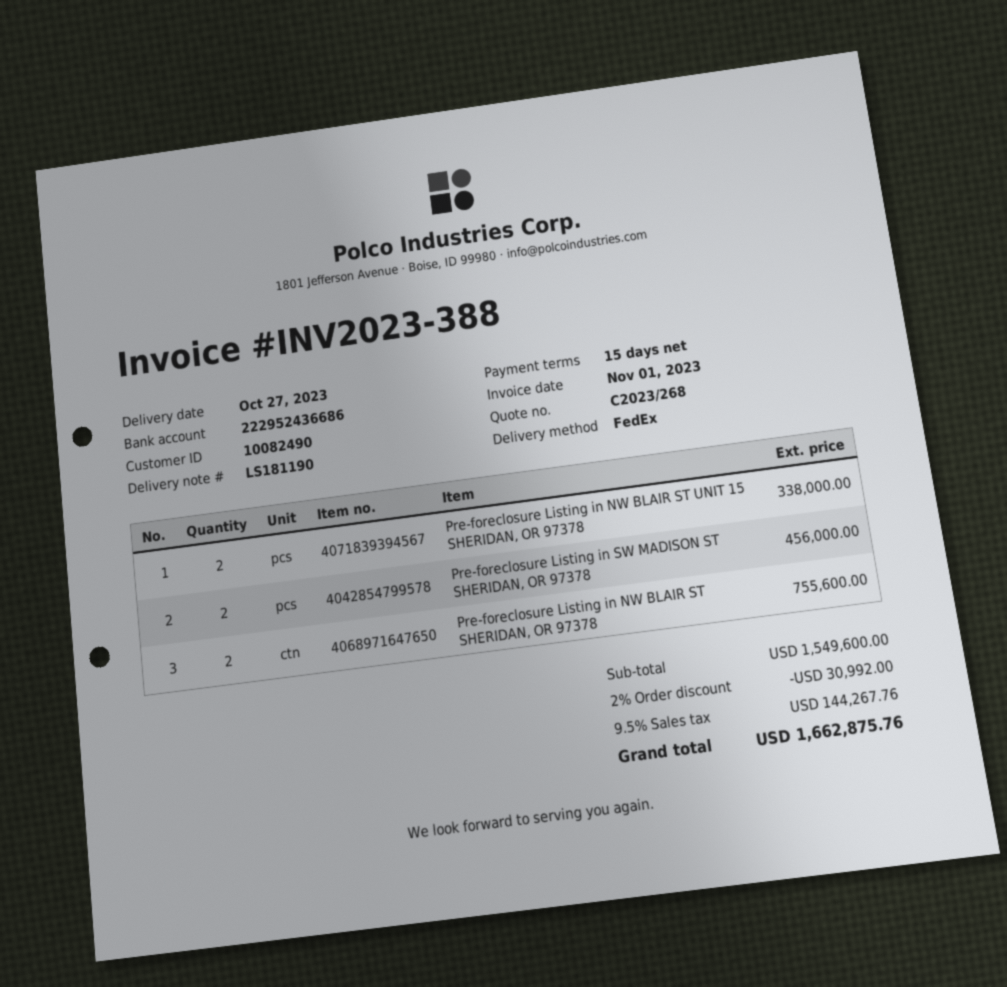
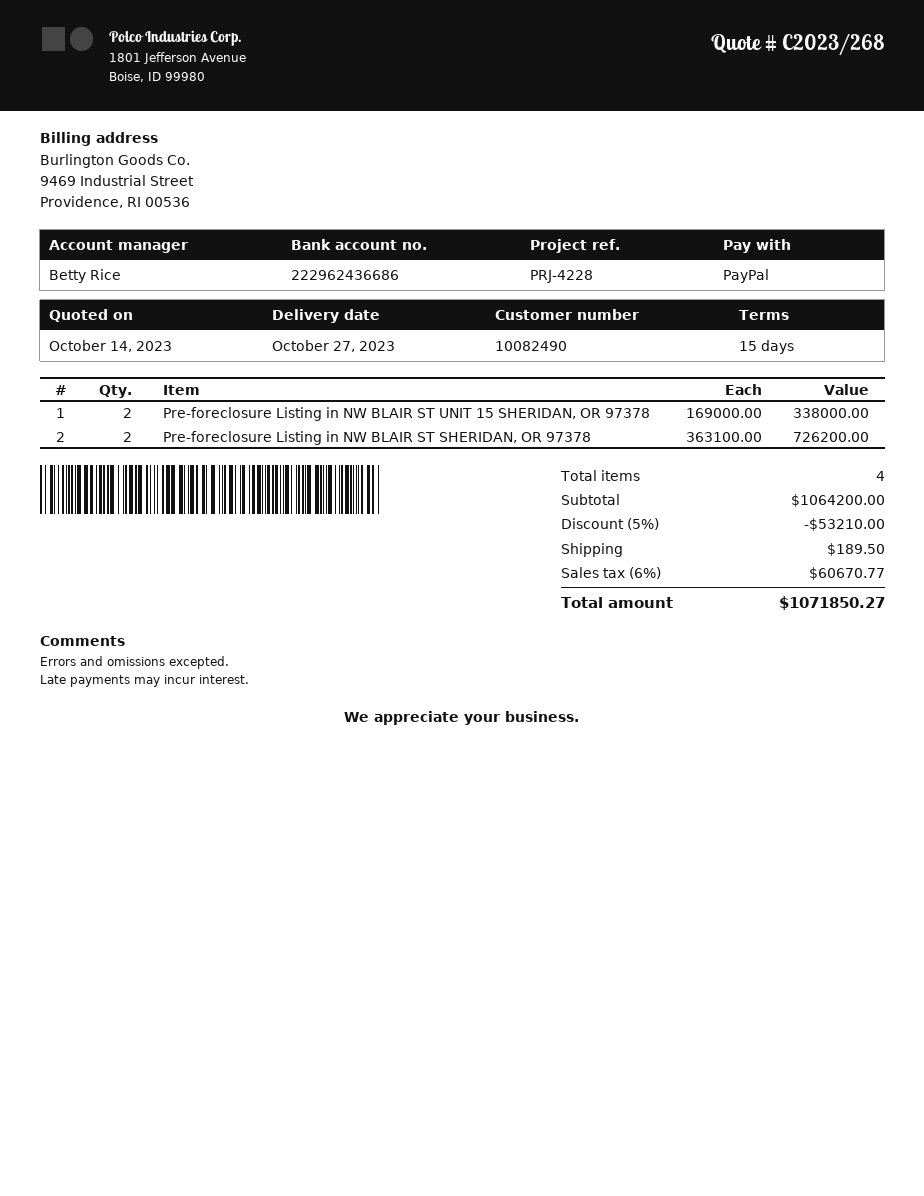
bank account: 222952436686 -> 222962436686
Pre-foreclosure Listing in SW MADISON ST SHERIDAN, OR 97378: 2 for 456000.00 -> none
Pre-foreclosure Listing in NW BLAIR ST SHERIDAN, OR 97378: 2 for 755600.00 -> 2 for 726200.00
subtotal: 1549600.00 -> 1064200.00
discount: 2% = 30992.00 -> 5% = 53210.00
shipping: none -> 189.50
tax: 9.5% = 144267.76 -> 6% = 60670.77
total: 1662875.76 -> 1071850.27

